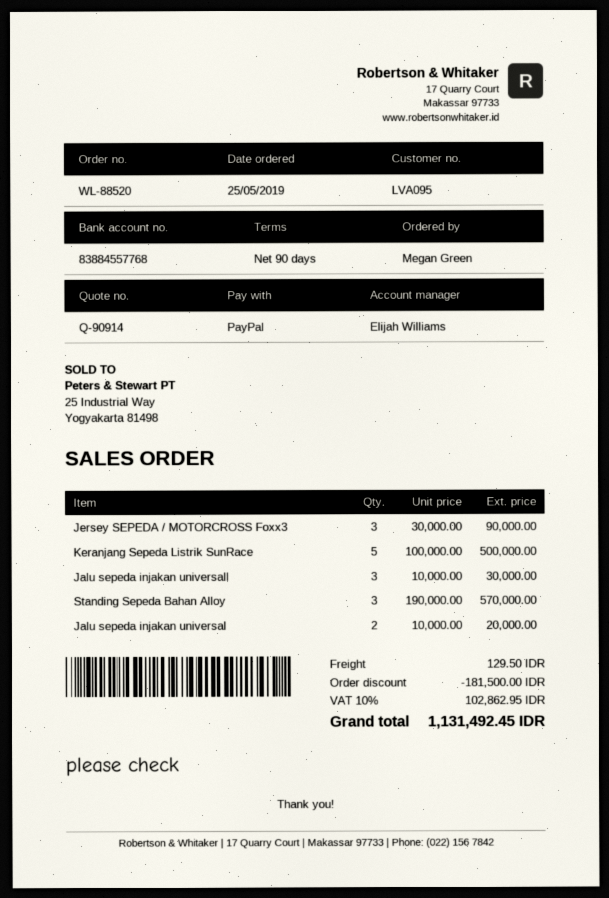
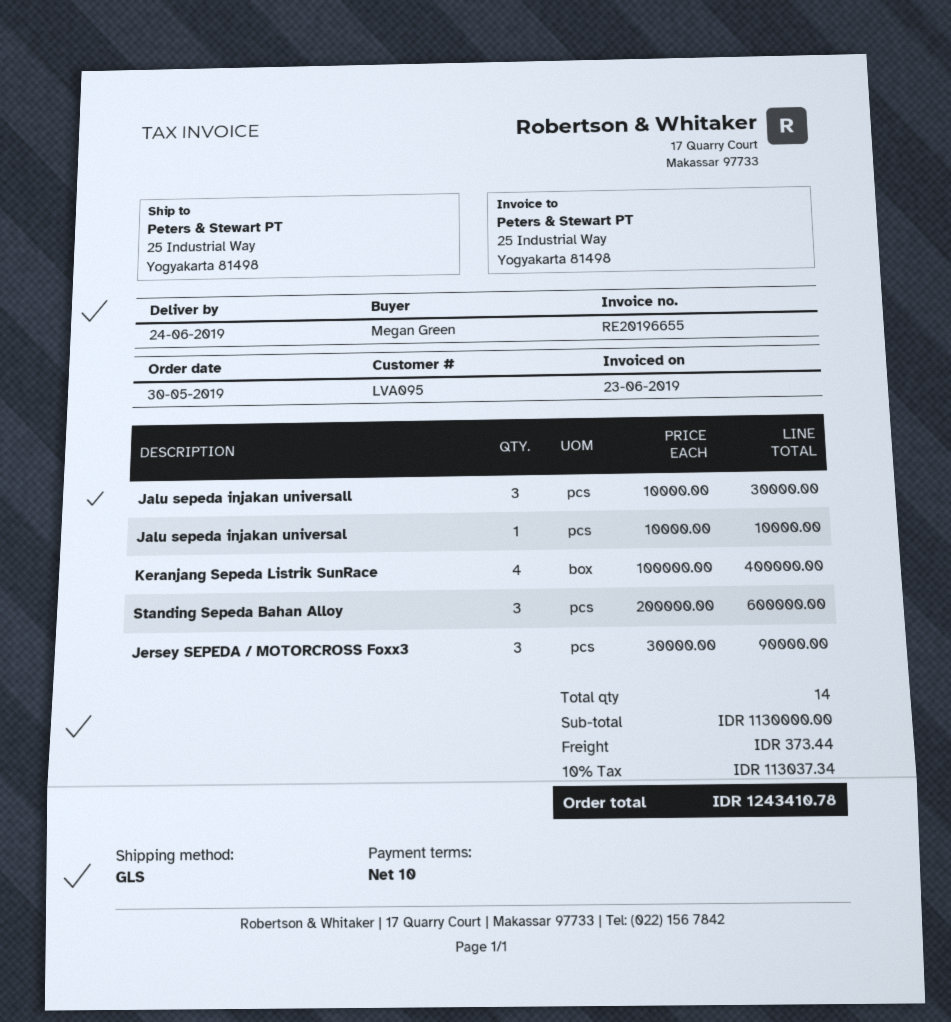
order date: 2019-05-25 -> 2019-05-30
payment terms: 90 days -> 10 days
Keranjang Sepeda Listrik SunRace: 5 x 100000.00 = 500000.00 -> 4 x 100000.00 = 400000.00
Standing Sepeda Bahan Alloy: 3 x 190000.00 = 570000.00 -> 3 x 200000.00 = 600000.00
Jalu sepeda injakan universal: 2 x 10000.00 = 20000.00 -> 1 x 10000.00 = 10000.00
discount: 181500.00 -> none
shipping: 129.50 -> 373.44
tax: 10% = 102862.95 -> 10% = 113037.34
total: 1131492.45 -> 1243410.78

